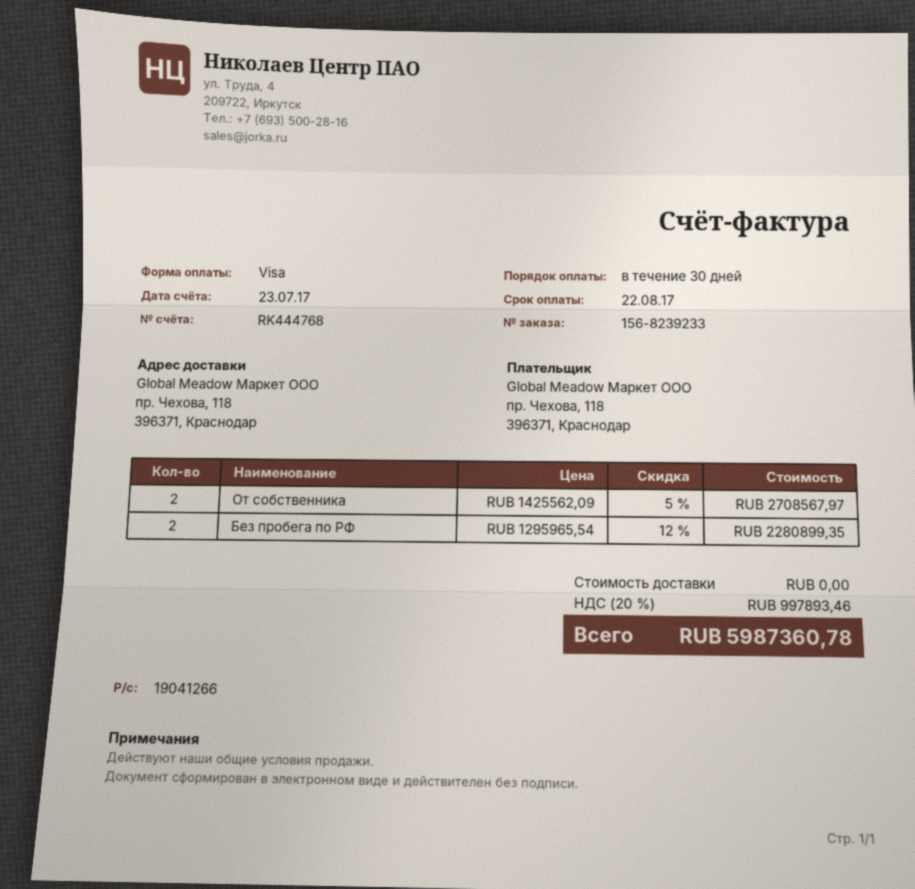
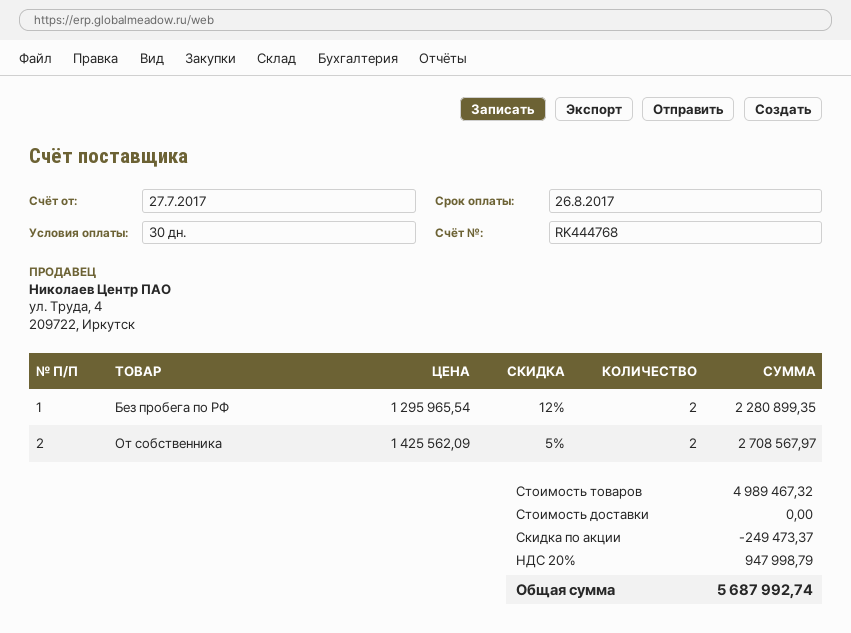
invoice date: 2017-07-23 -> 2017-07-27
due date: 2017-08-22 -> 2017-08-26
discount: none -> 249473.37
tax: 20% = 997893.46 -> 20% = 947998.79
total: 5987360.78 -> 5687992.74

